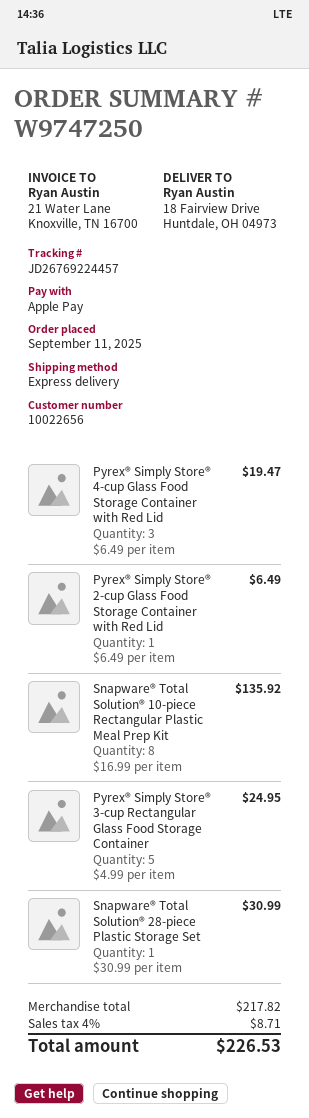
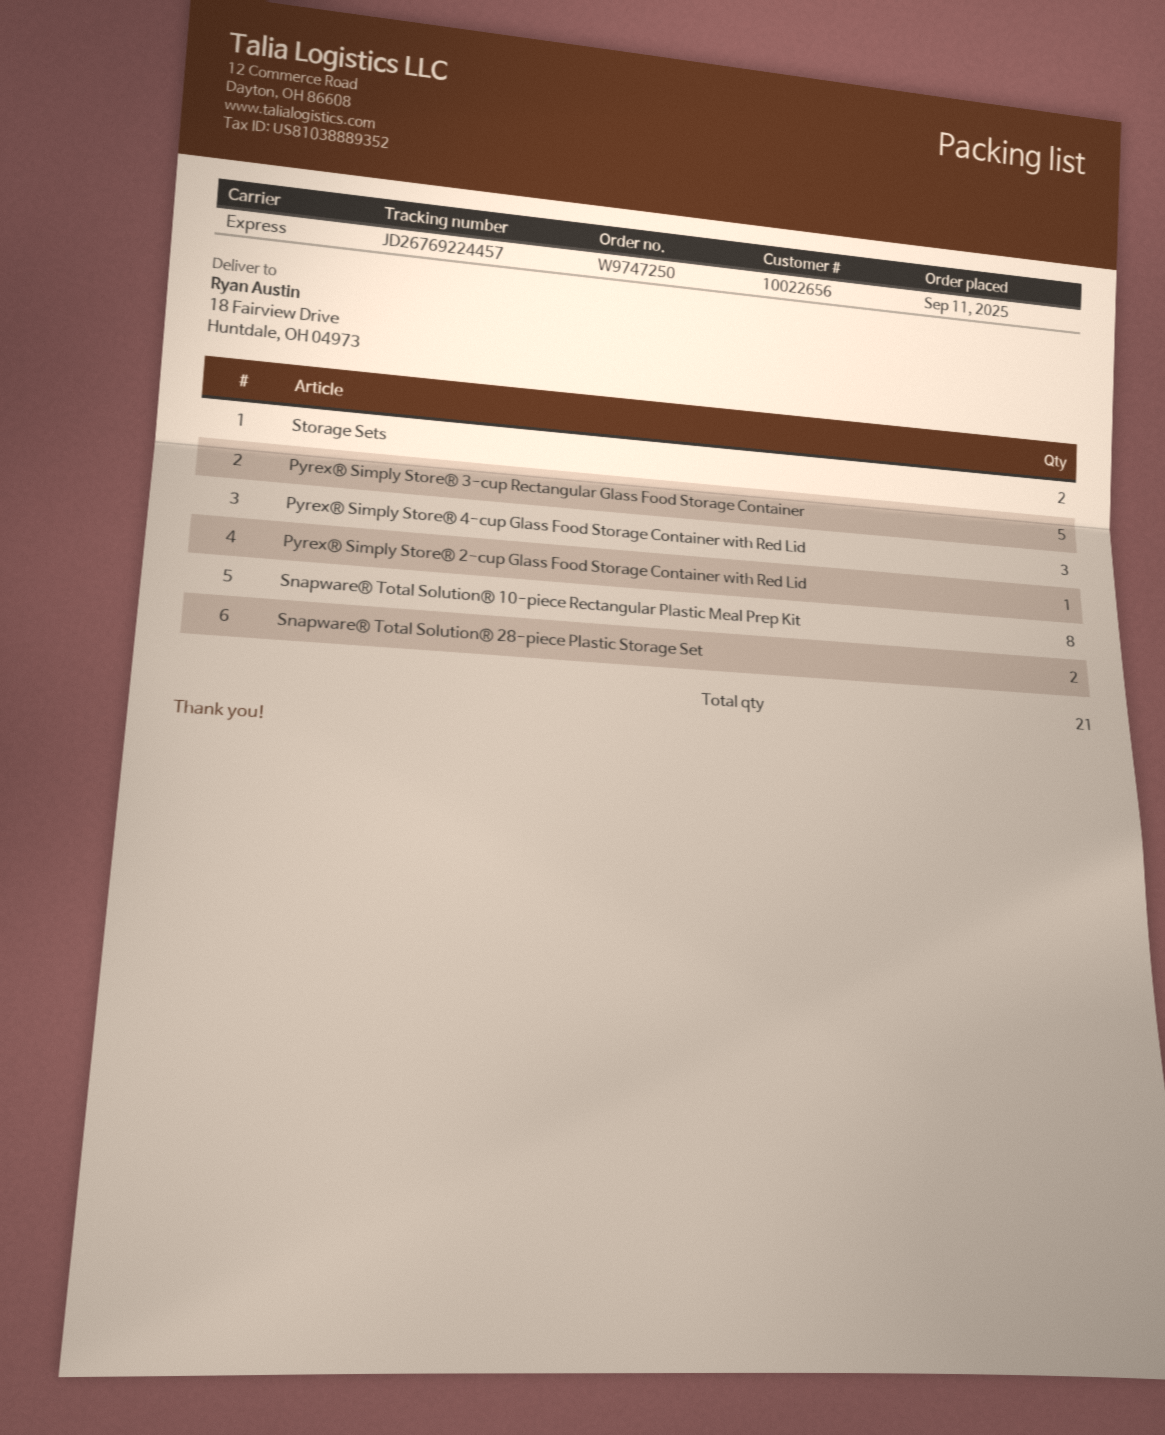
Snapware® Total Solution® 28-piece Plastic Storage Set: 1 -> 2
Storage Sets: none -> 2

